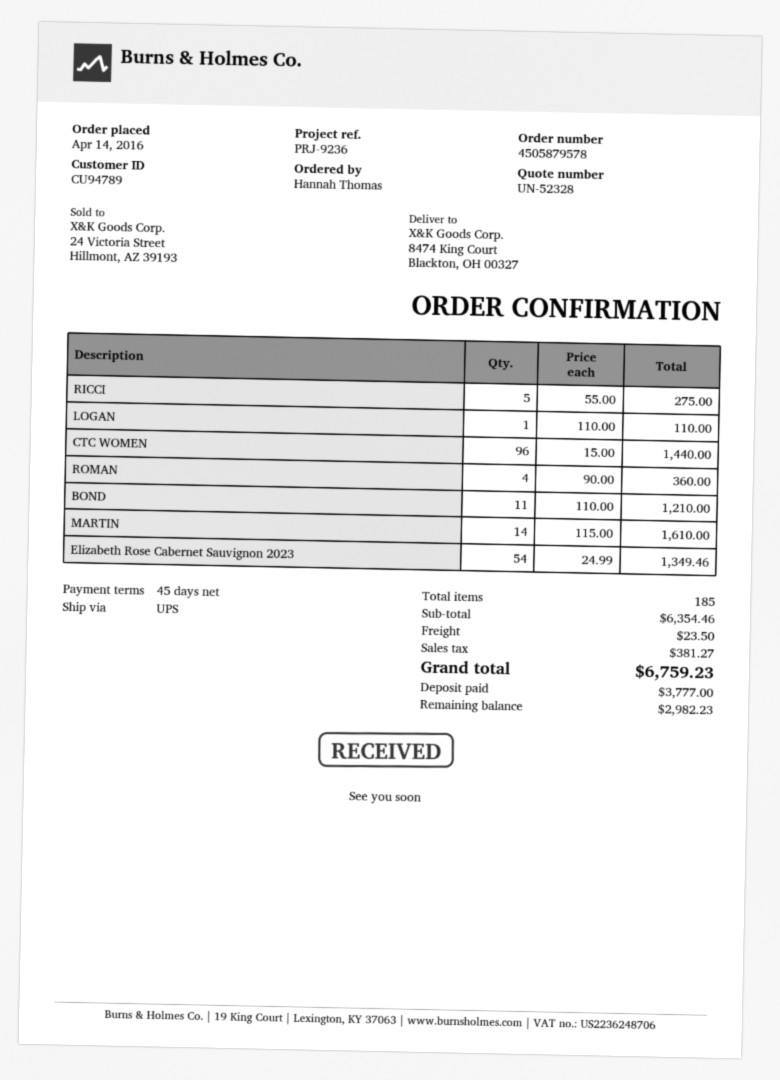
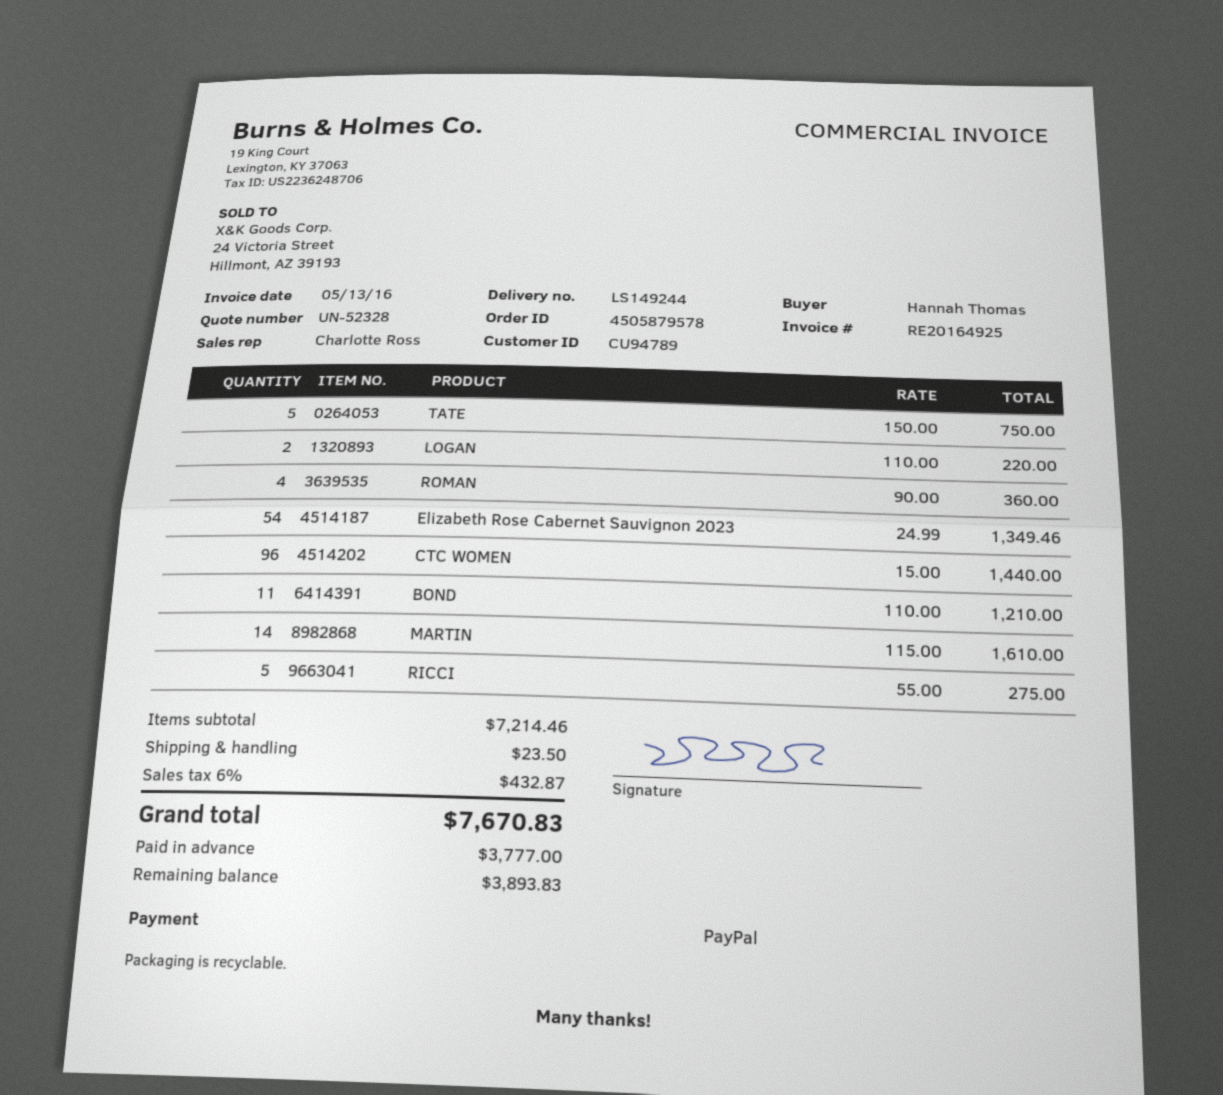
LOGAN: 1 x 110.00 = 110.00 -> 2 x 110.00 = 220.00
TATE: none -> 5 x 150.00 = 750.00
subtotal: 6354.46 -> 7214.46
tax: 381.27 -> 432.87
total: 6759.23 -> 7670.83
balance: 2982.23 -> 3893.83

